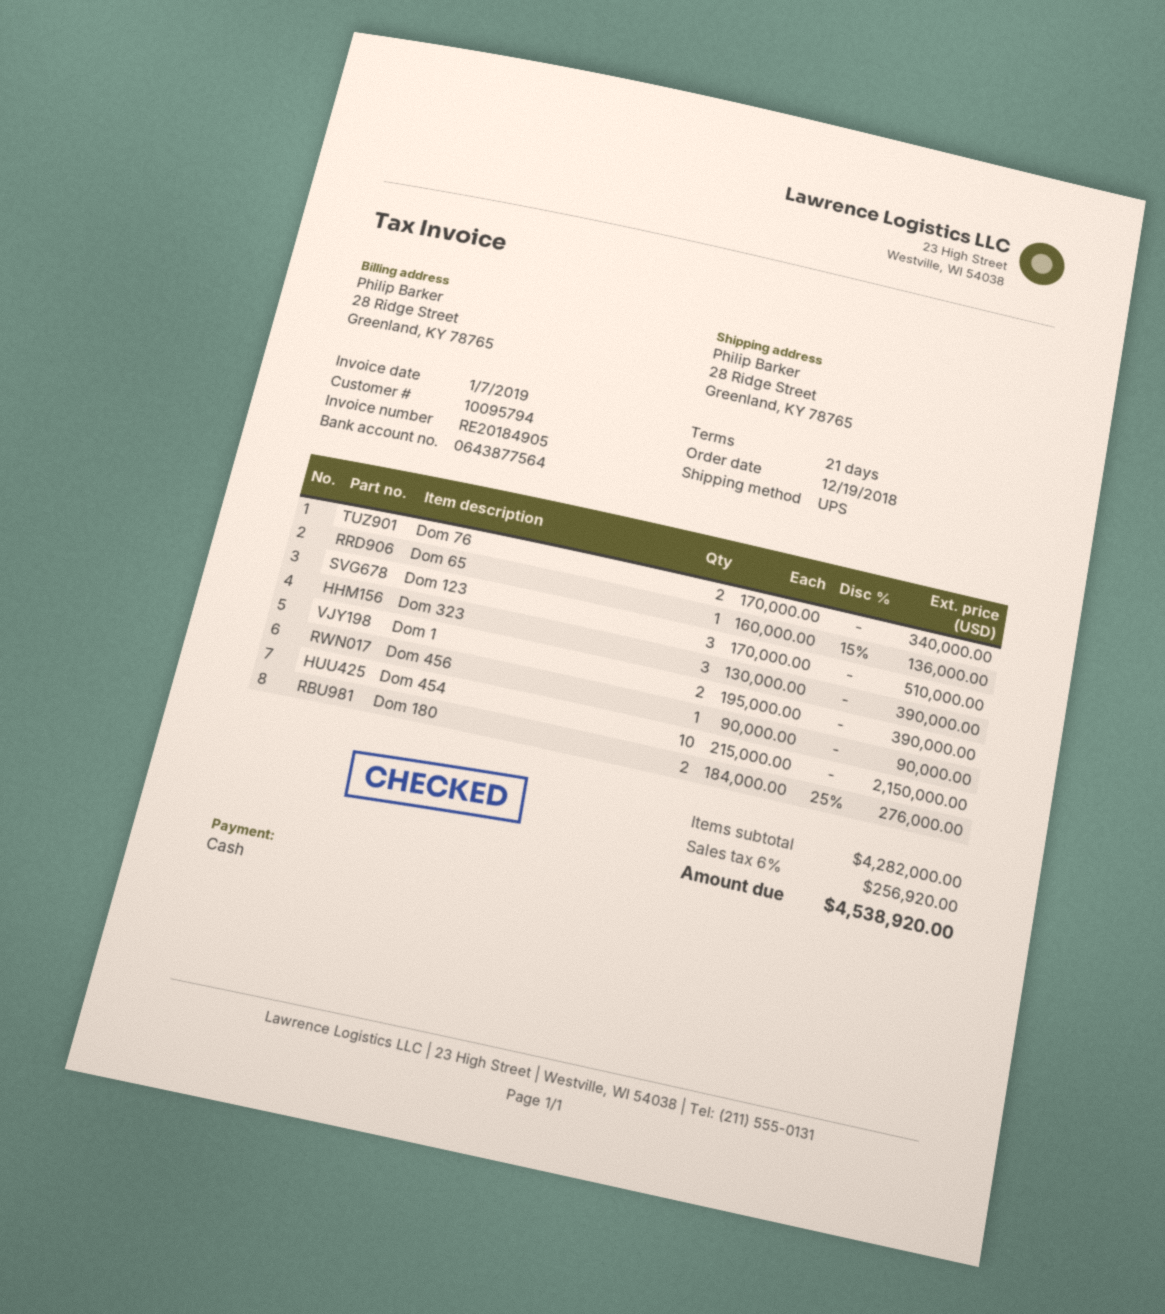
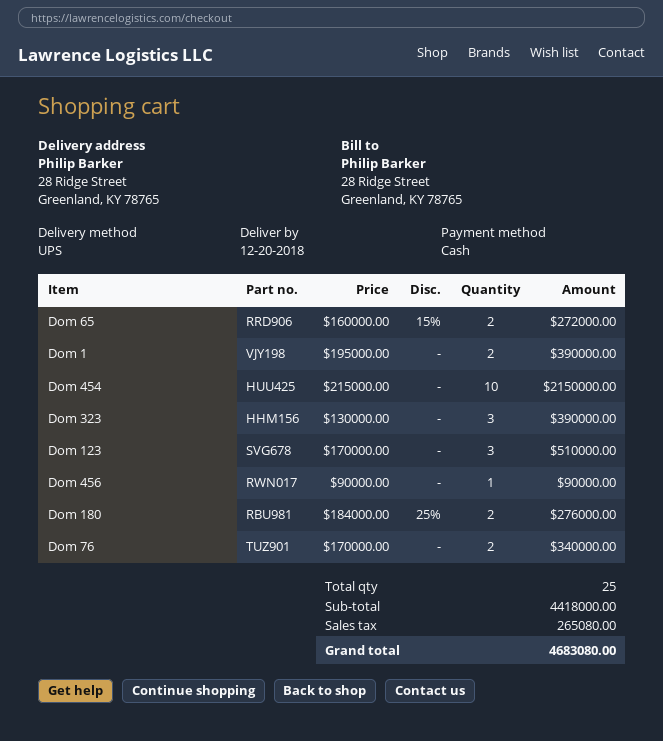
Dom 65: 1 x 160000.00 - 15% = 136000.00 -> 2 x 160000.00 - 15% = 272000.00
subtotal: 4282000.00 -> 4418000.00
tax: 256920.00 -> 265080.00
total: 4538920.00 -> 4683080.00

